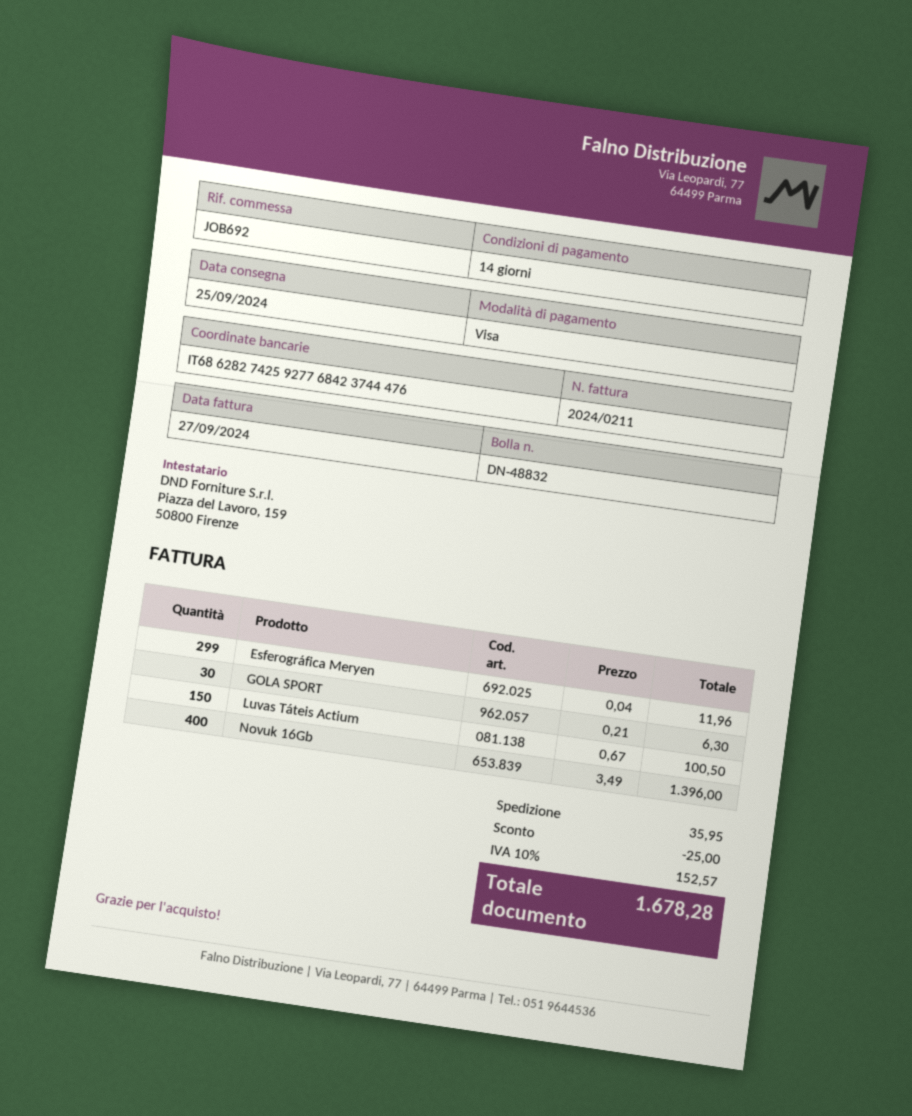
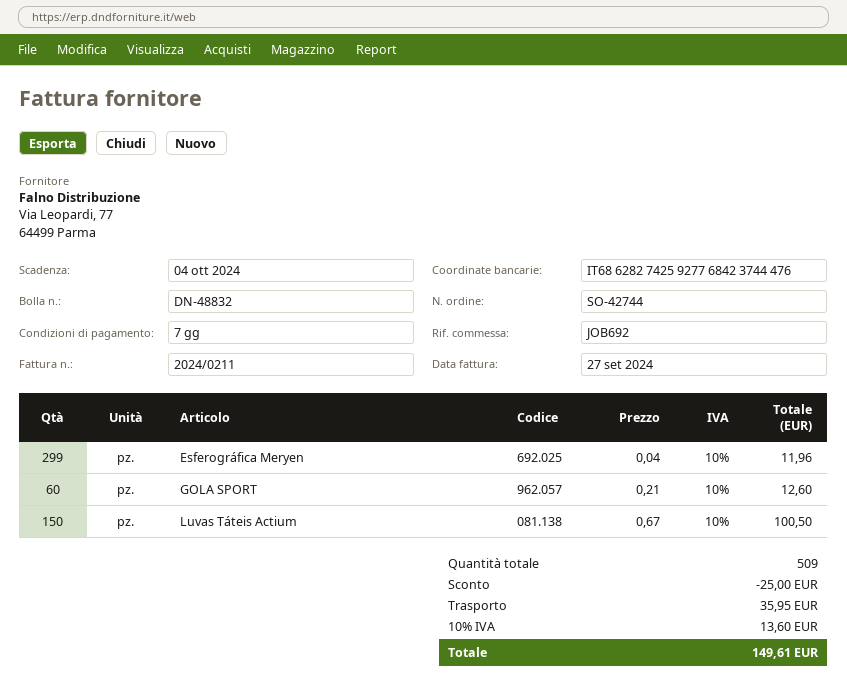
payment terms: 14 days -> 7 days
GOLA SPORT: 30 x 0.21 = 6.30 -> 60 x 0.21 = 12.60
Novuk 16Gb: 400 x 3.49 = 1396.00 -> none
tax: 10% = 152.57 -> 10% = 13.60
total: 1678.28 -> 149.61

